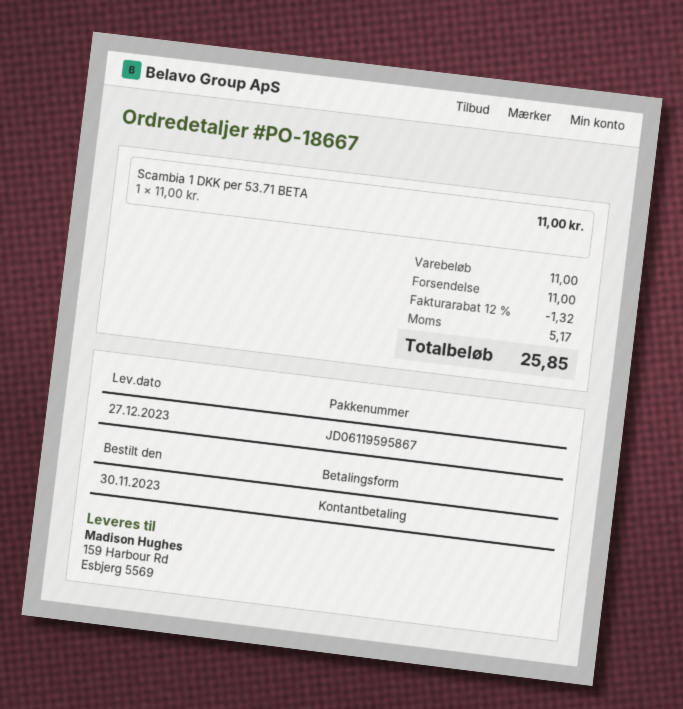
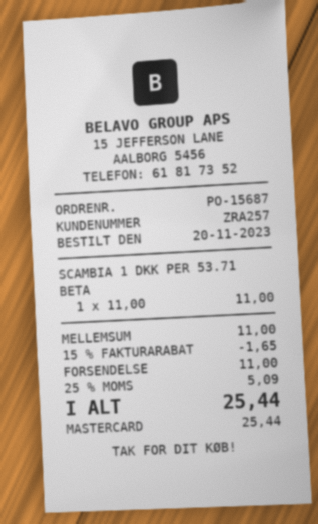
order number: PO-18667 -> PO-15687
order date: 2023-11-30 -> 2023-11-20
payment method: cash -> Mastercard
discount: 12% = 1.32 -> 15% = 1.65
tax: 5.17 -> 5.09
total: 25.85 -> 25.44

